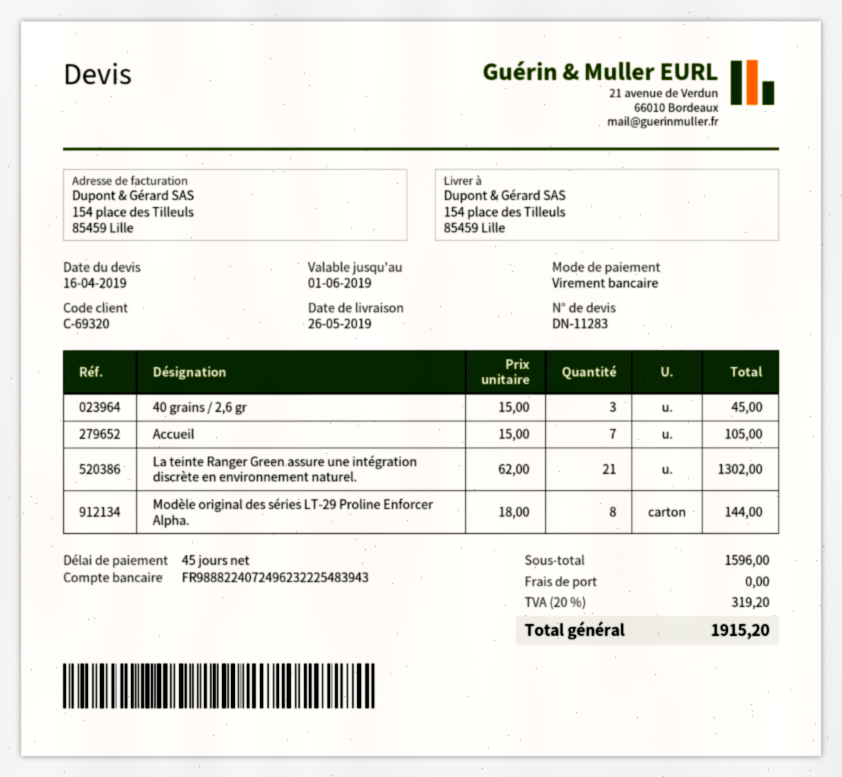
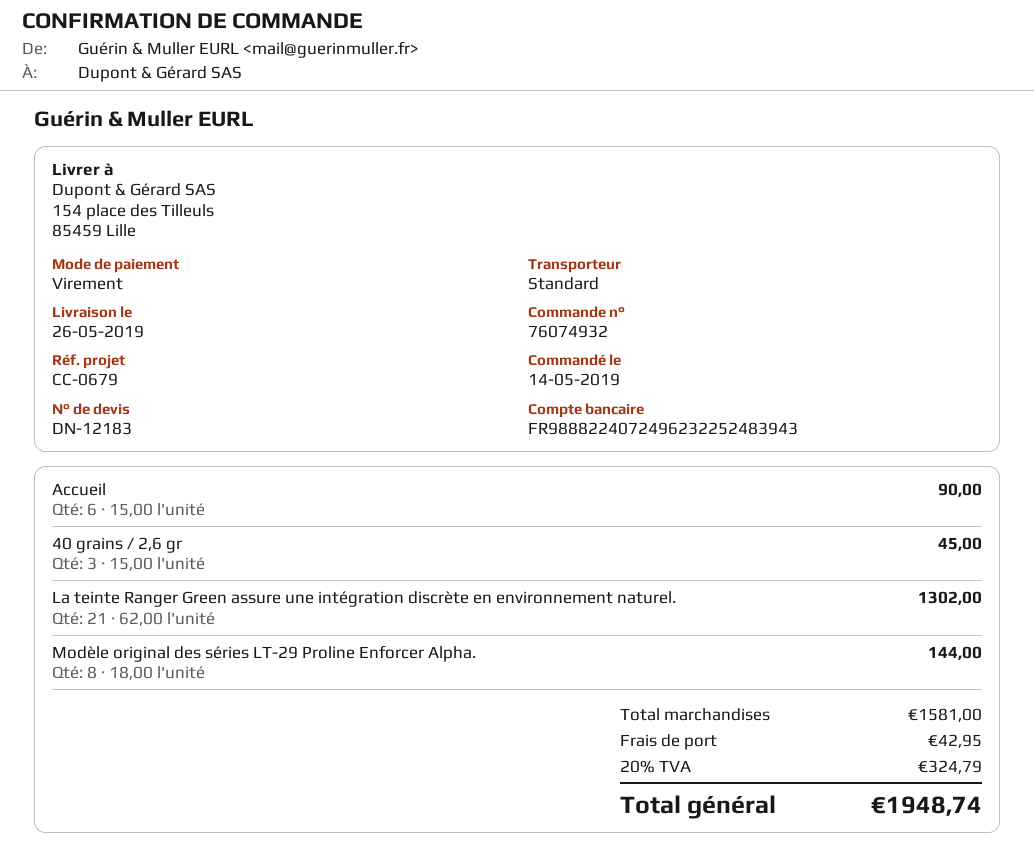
quote number: DN-11283 -> DN-12183
bank account: FR9888224072496232225483943 -> FR9888224072496232252483943
Accueil: 7 x 15.00 = 105.00 -> 6 x 15.00 = 90.00
subtotal: 1596.00 -> 1581.00
shipping: 0.00 -> 42.95
tax: 20% = 319.20 -> 20% = 324.79
total: 1915.20 -> 1948.74

